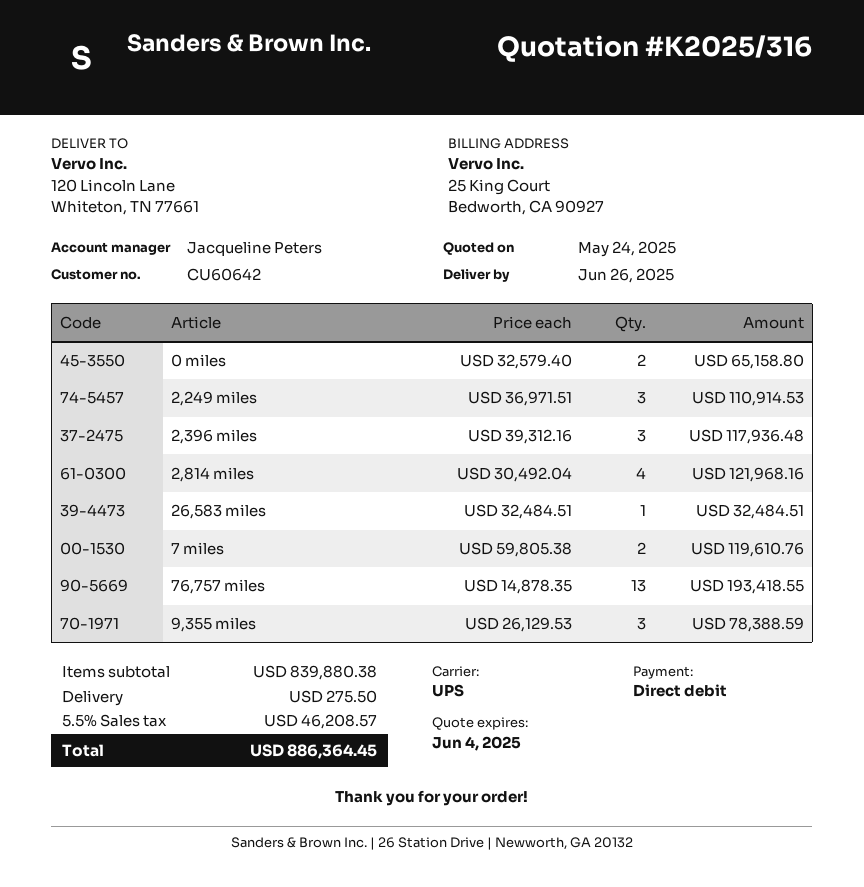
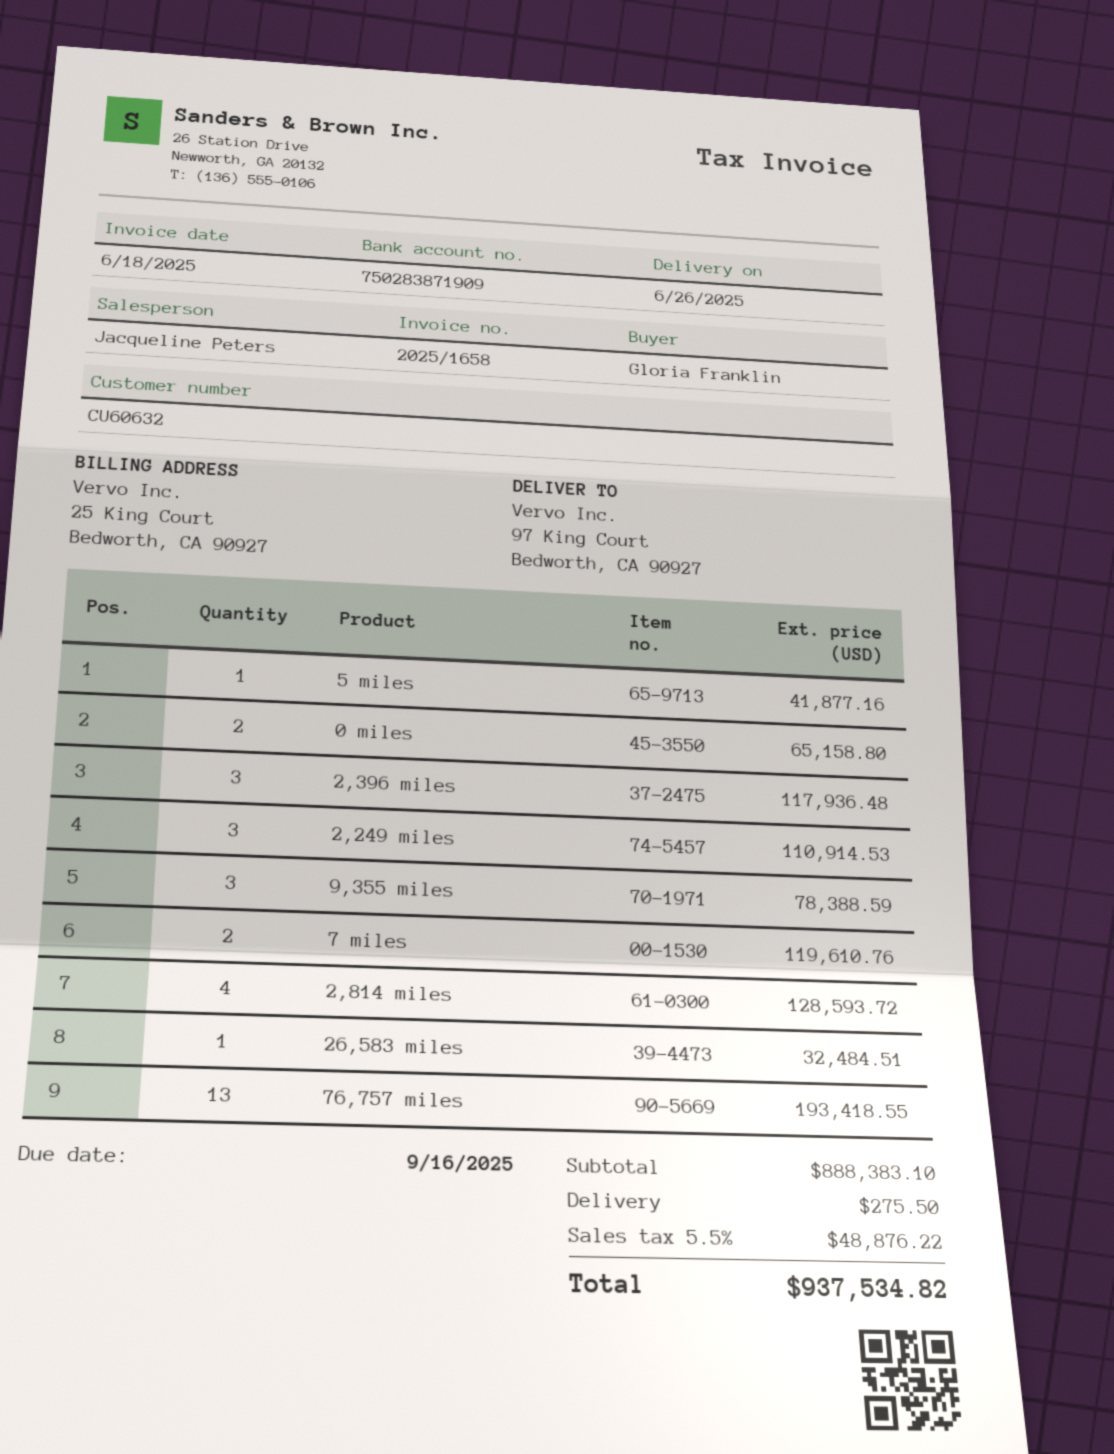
customer number: CU60642 -> CU60632
ship to: 120 Lincoln Lane, Whiteton, TN 77661 -> 97 King Court, Bedworth, CA 90927
2,814 miles: 4 for 121968.16 -> 4 for 128593.72
5 miles: none -> 1 for 41877.16
subtotal: 839880.38 -> 888383.10
tax: 5.5% = 46208.57 -> 5.5% = 48876.22
total: 886364.45 -> 937534.82

